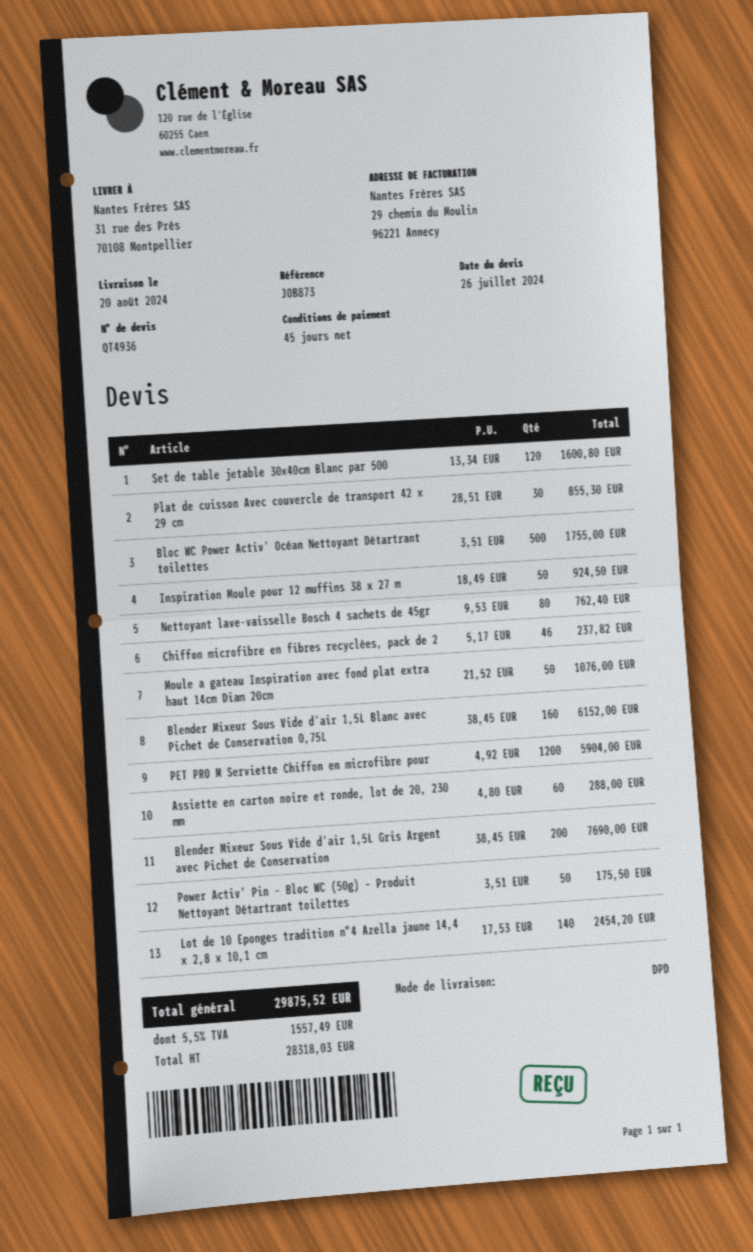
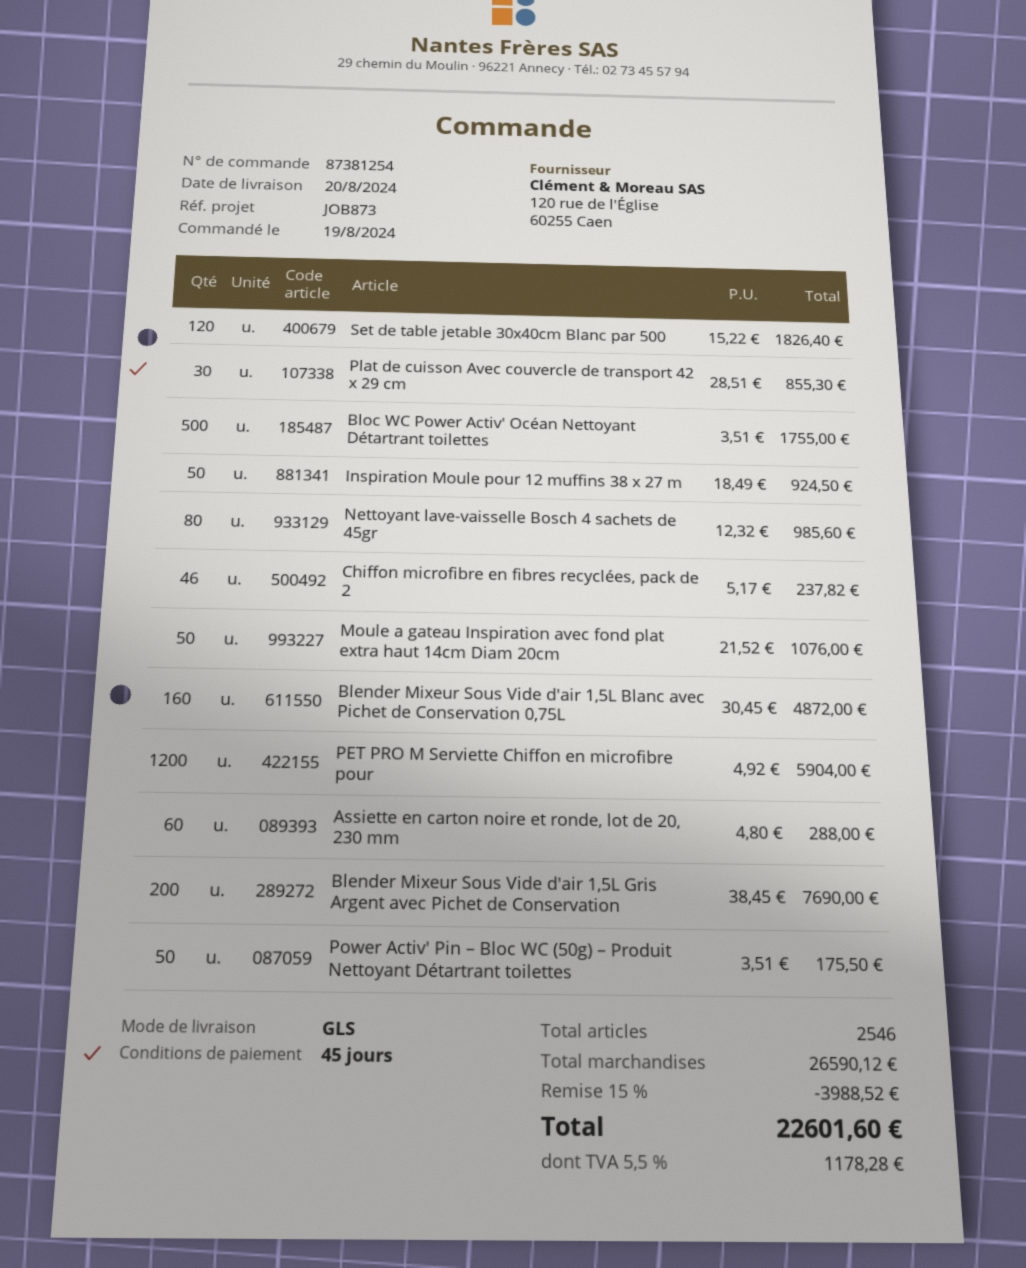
shipping method: DPD -> GLS
Set de table jetable 30x40cm Blanc par 500: 120 x 13.34 = 1600.80 -> 120 x 15.22 = 1826.40
Nettoyant lave-vaisselle Bosch 4 sachets de 45gr: 80 x 9.53 = 762.40 -> 80 x 12.32 = 985.60
Blender Mixeur Sous Vide d'air 1,5L Blanc avec Pichet de Conservation 0,75L: 160 x 38.45 = 6152.00 -> 160 x 30.45 = 4872.00
Lot de 10 Eponges tradition n°4 Azella jaune 14,4 x 2,8 x 10,1 cm: 140 x 17.53 = 2454.20 -> none
discount: none -> 15% = 3988.52
tax: 5.5% = 1557.49 -> 5.5% = 1178.28
total: 29875.52 -> 22601.60

